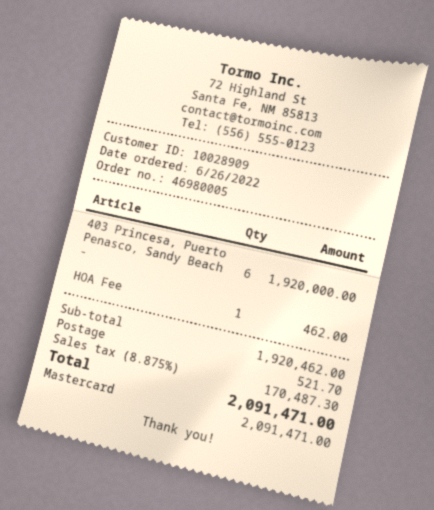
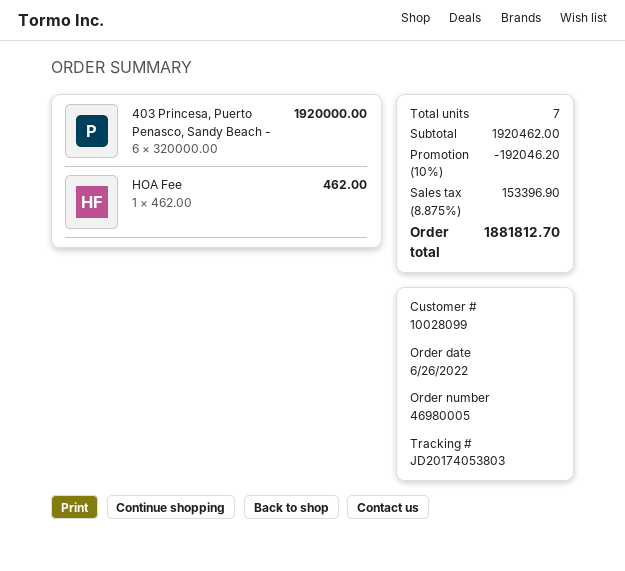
customer number: 10028909 -> 10028099
discount: none -> 10% = 192046.20
shipping: 521.70 -> none
tax: 8.875% = 170487.30 -> 8.875% = 153396.90
total: 2091471.00 -> 1881812.70

